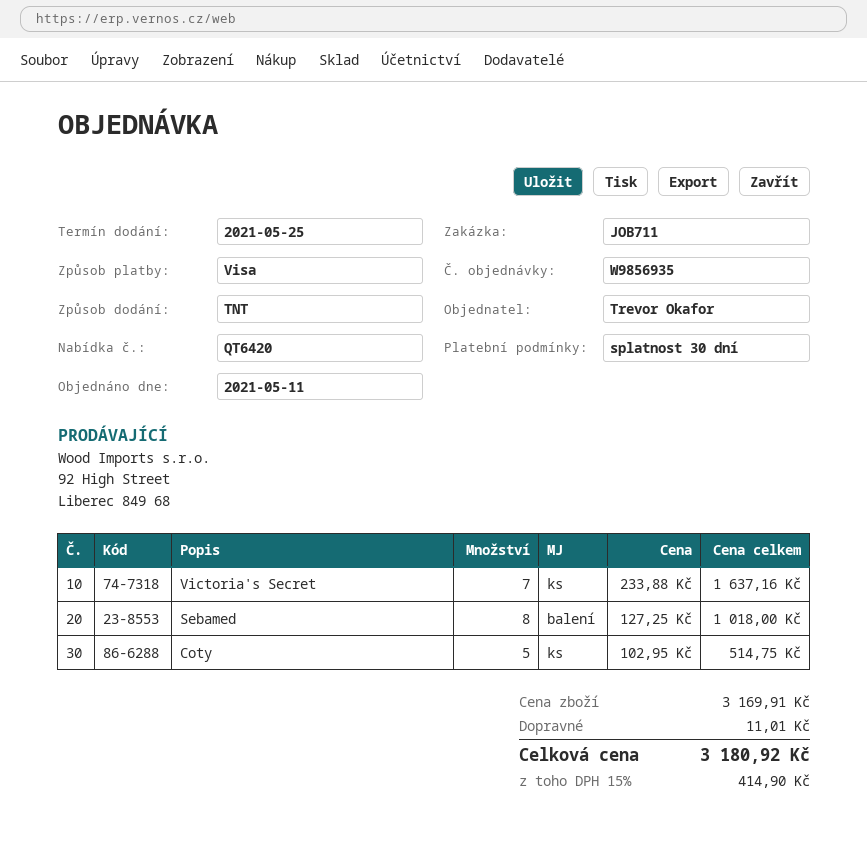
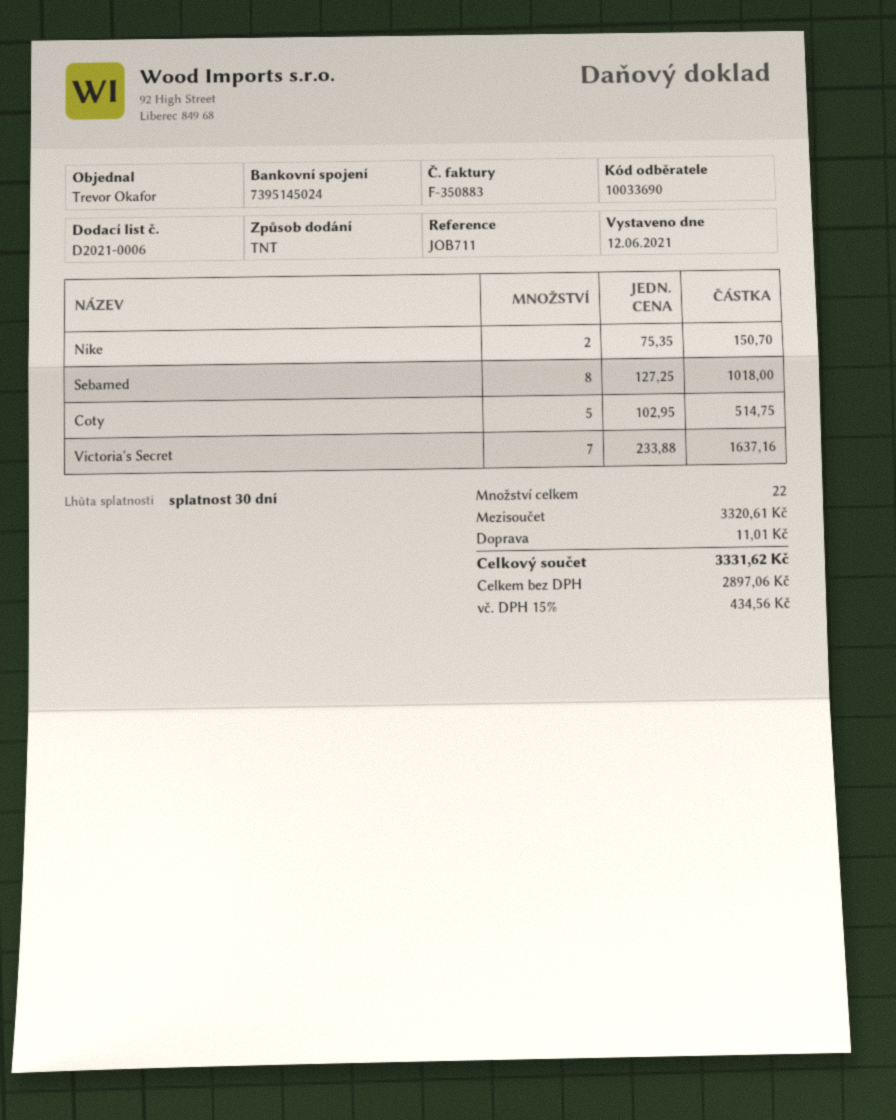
Nike: none -> 2 x 75.35 = 150.70
subtotal: 3169.91 -> 3320.61
tax: 15% = 414.90 -> 15% = 434.56
total: 3180.92 -> 3331.62

